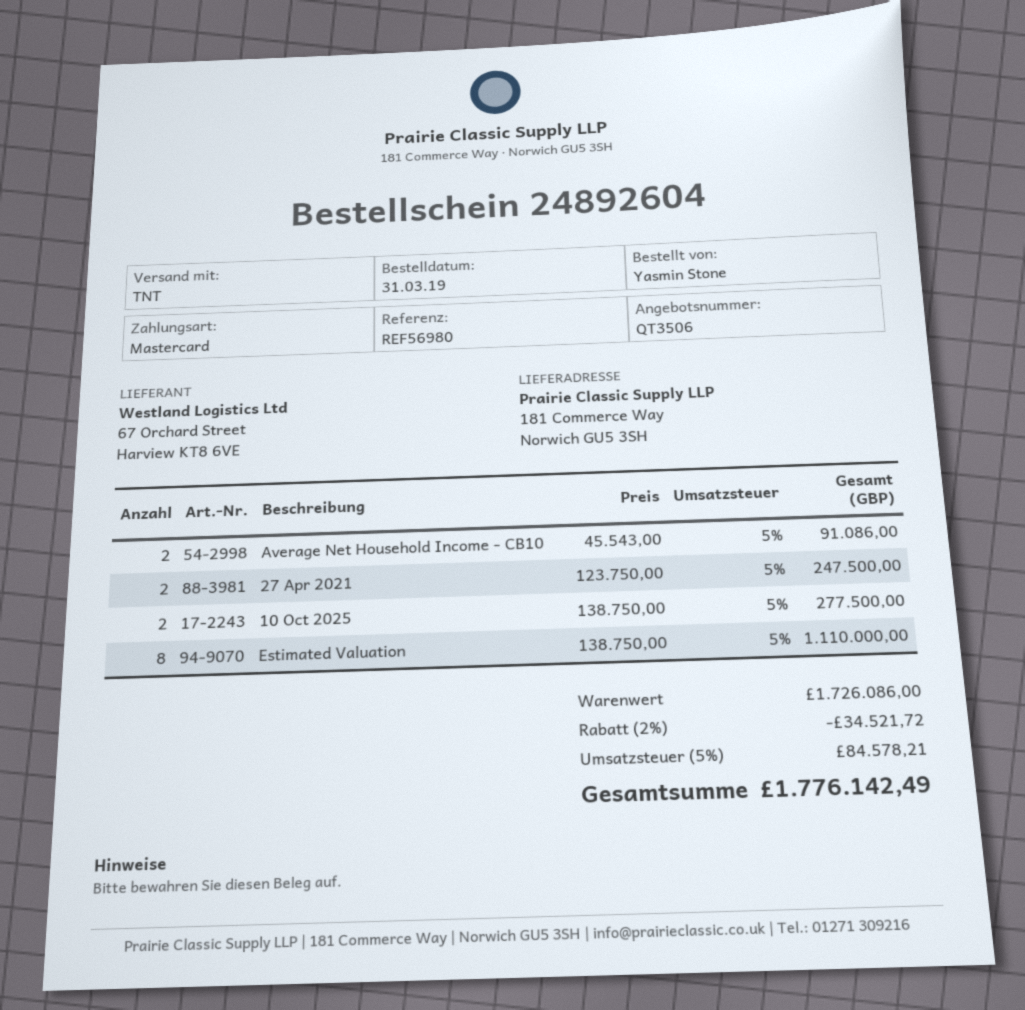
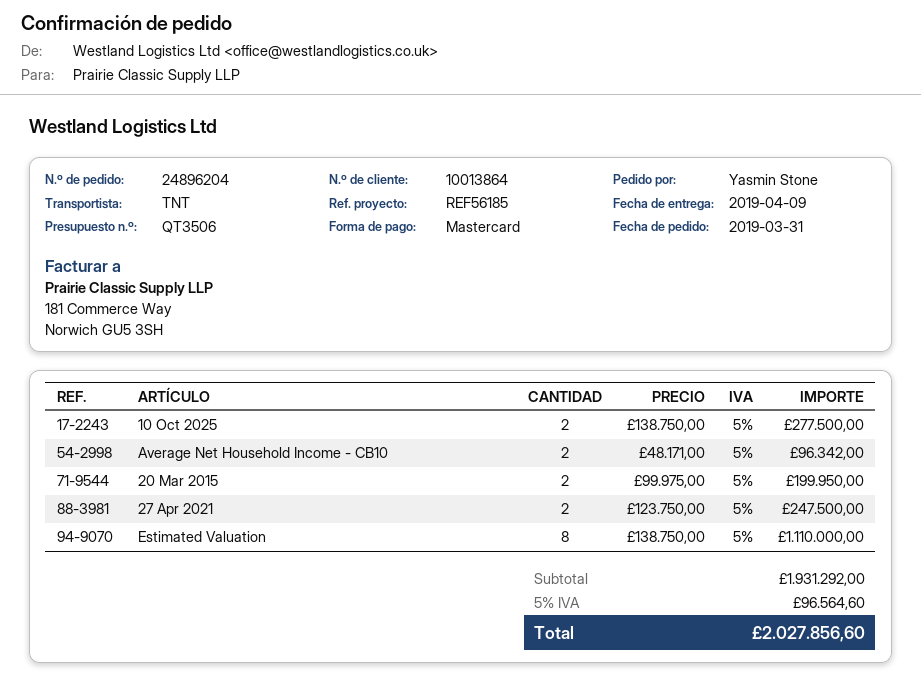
order number: 24892604 -> 24896204
reference: REF56980 -> REF56185
Average Net Household Income - CB10: 2 x 45543.00 = 91086.00 -> 2 x 48171.00 = 96342.00
20 Mar 2015: none -> 2 x 99975.00 = 199950.00
subtotal: 1726086.00 -> 1931292.00
discount: 2% = 34521.72 -> none
tax: 5% = 84578.21 -> 5% = 96564.60
total: 1776142.49 -> 2027856.60

